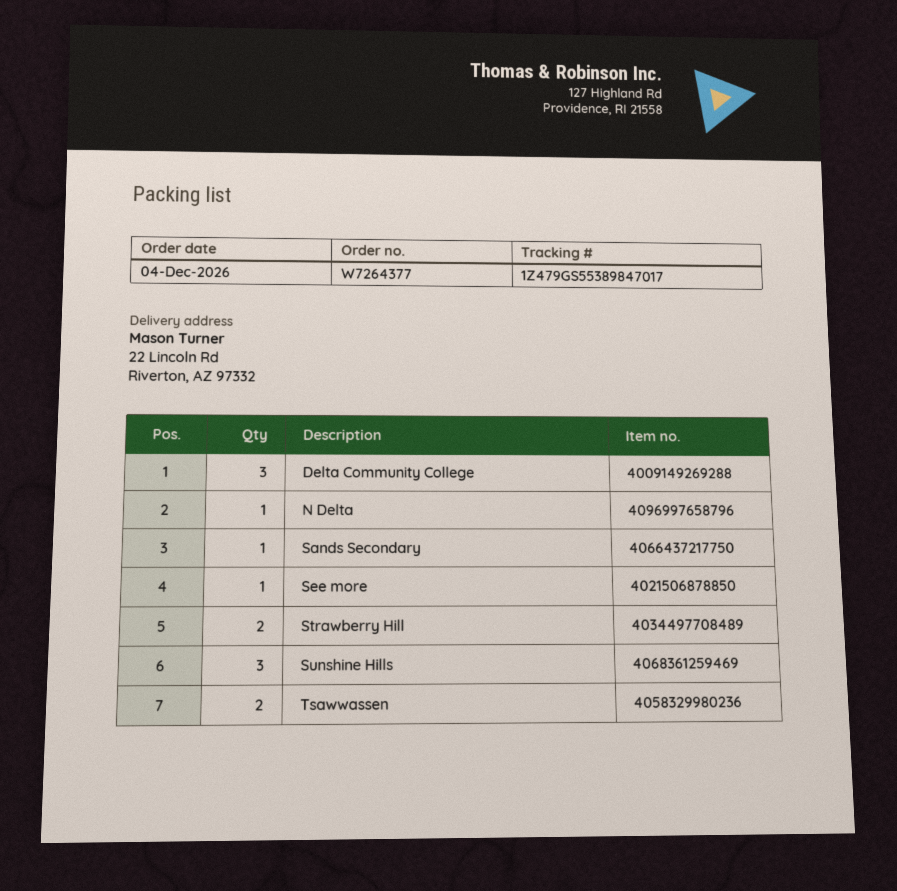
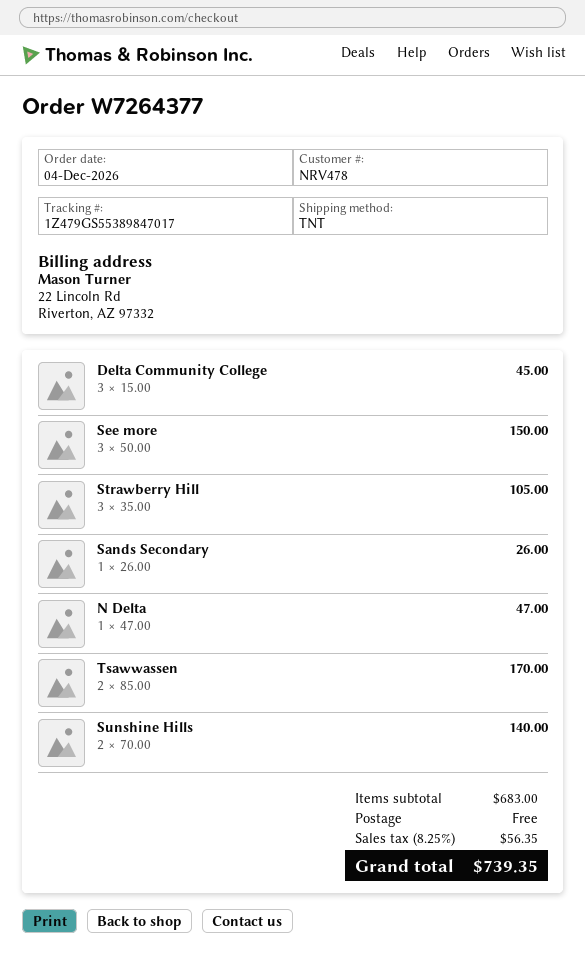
See more: 1 -> 3
Strawberry Hill: 2 -> 3
Sunshine Hills: 3 -> 2

